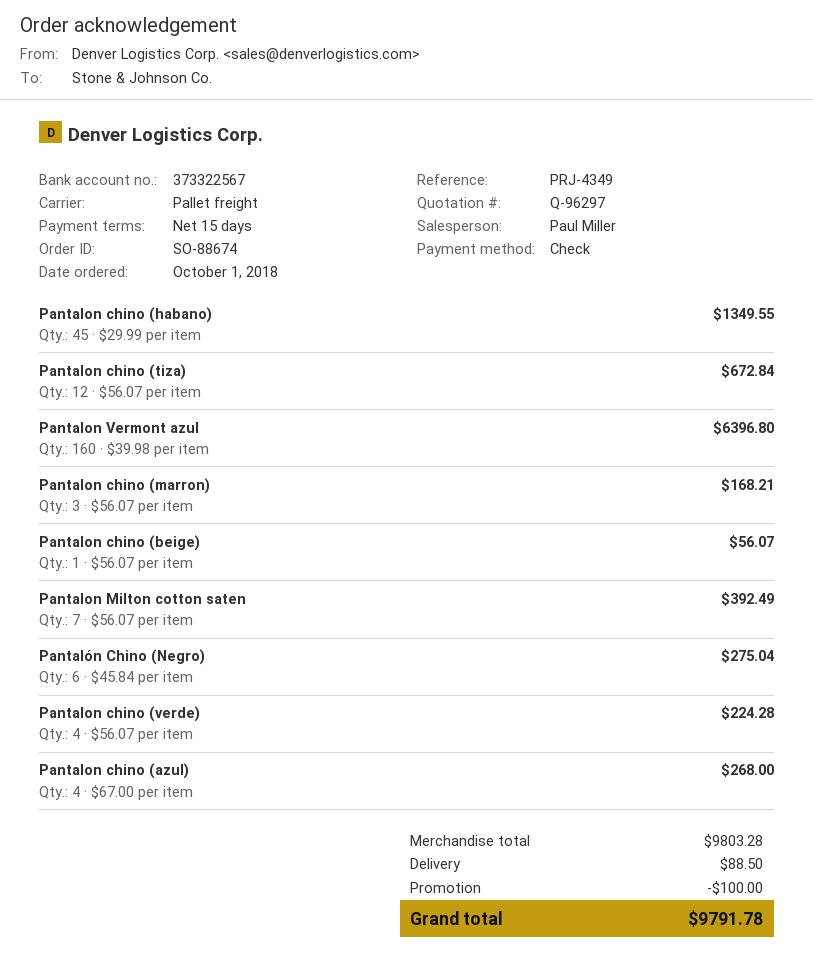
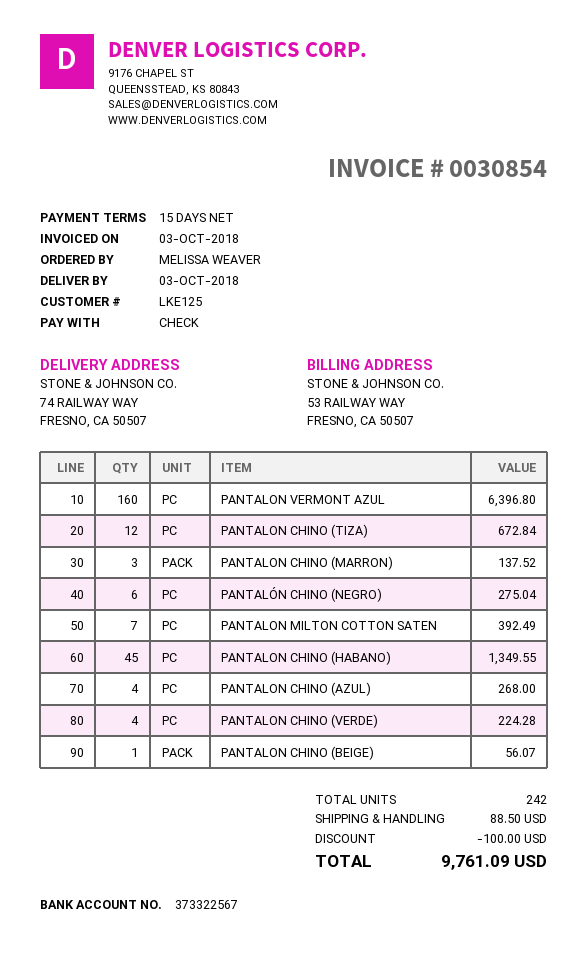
Pantalon chino (marron): 3 for 168.21 -> 3 for 137.52
total: 9791.78 -> 9761.09

